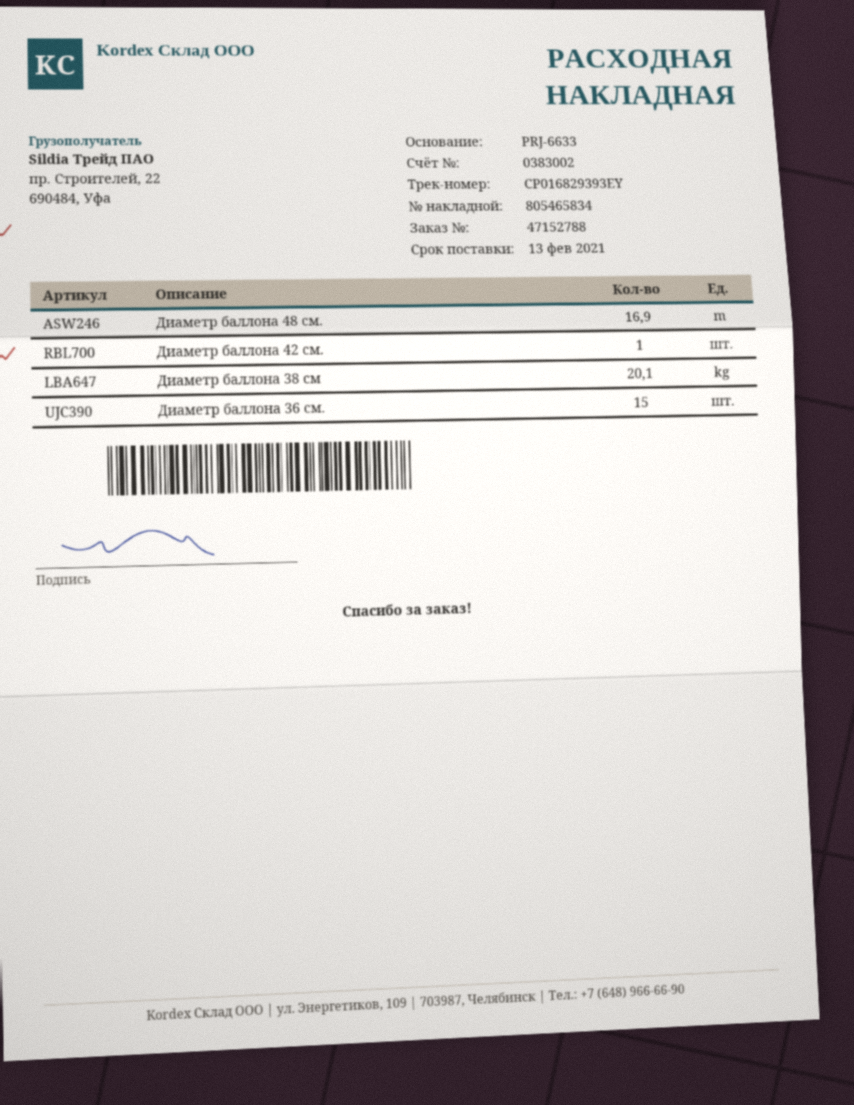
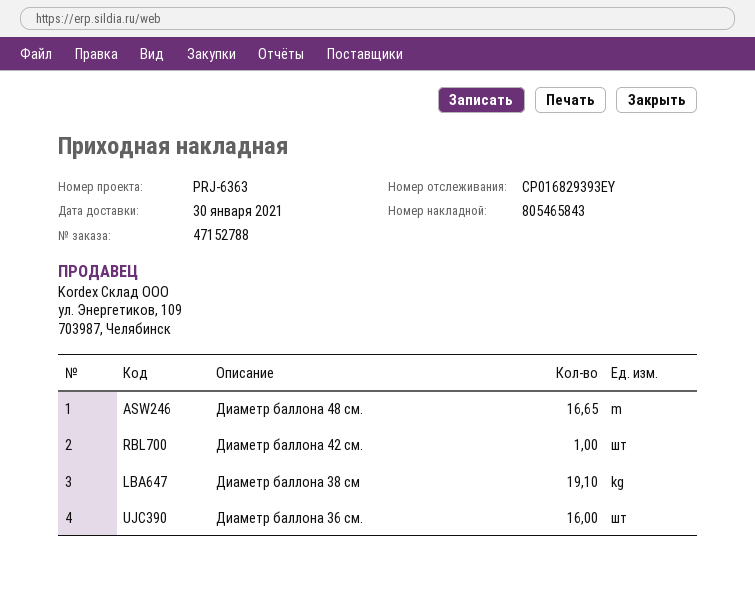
delivery note number: 805465834 -> 805465843
delivery date: 2021-02-13 -> 2021-01-30
reference: PRJ-6633 -> PRJ-6363
Диаметр баллона 48 см.: 16.9 -> 16.65
Диаметр баллона 38 см: 20.1 -> 19.1
Диаметр баллона 36 см.: 15 -> 16

